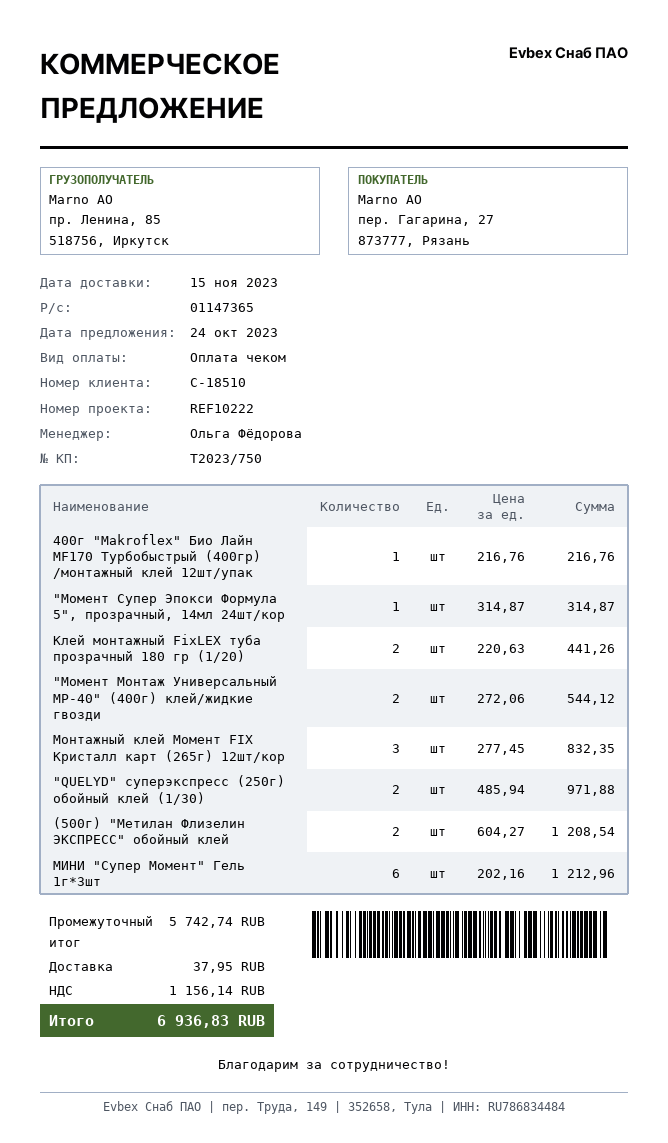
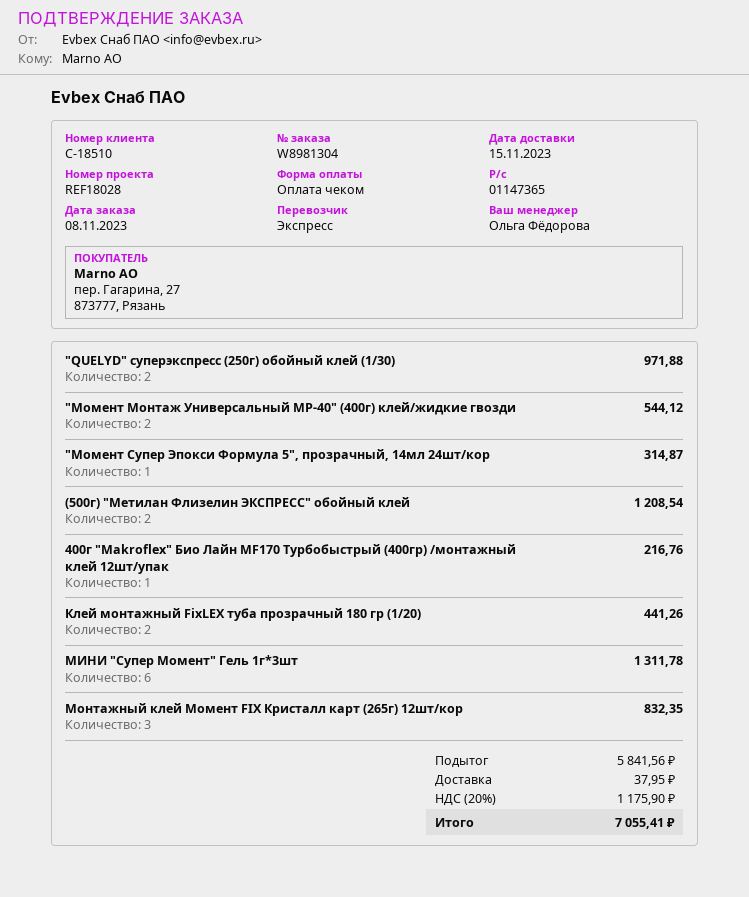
reference: REF10222 -> REF18028
МИНИ "Супер Момент" Гель 1г*3шт: 6 for 1212.96 -> 6 for 1311.78
subtotal: 5742.74 -> 5841.56
tax: 1156.14 -> 1175.90
total: 6936.83 -> 7055.41

